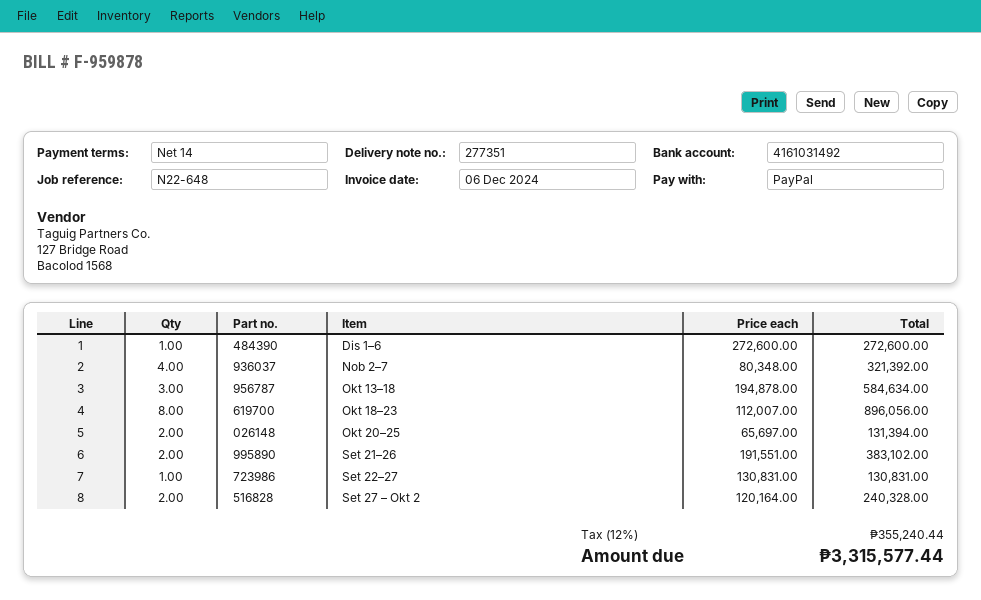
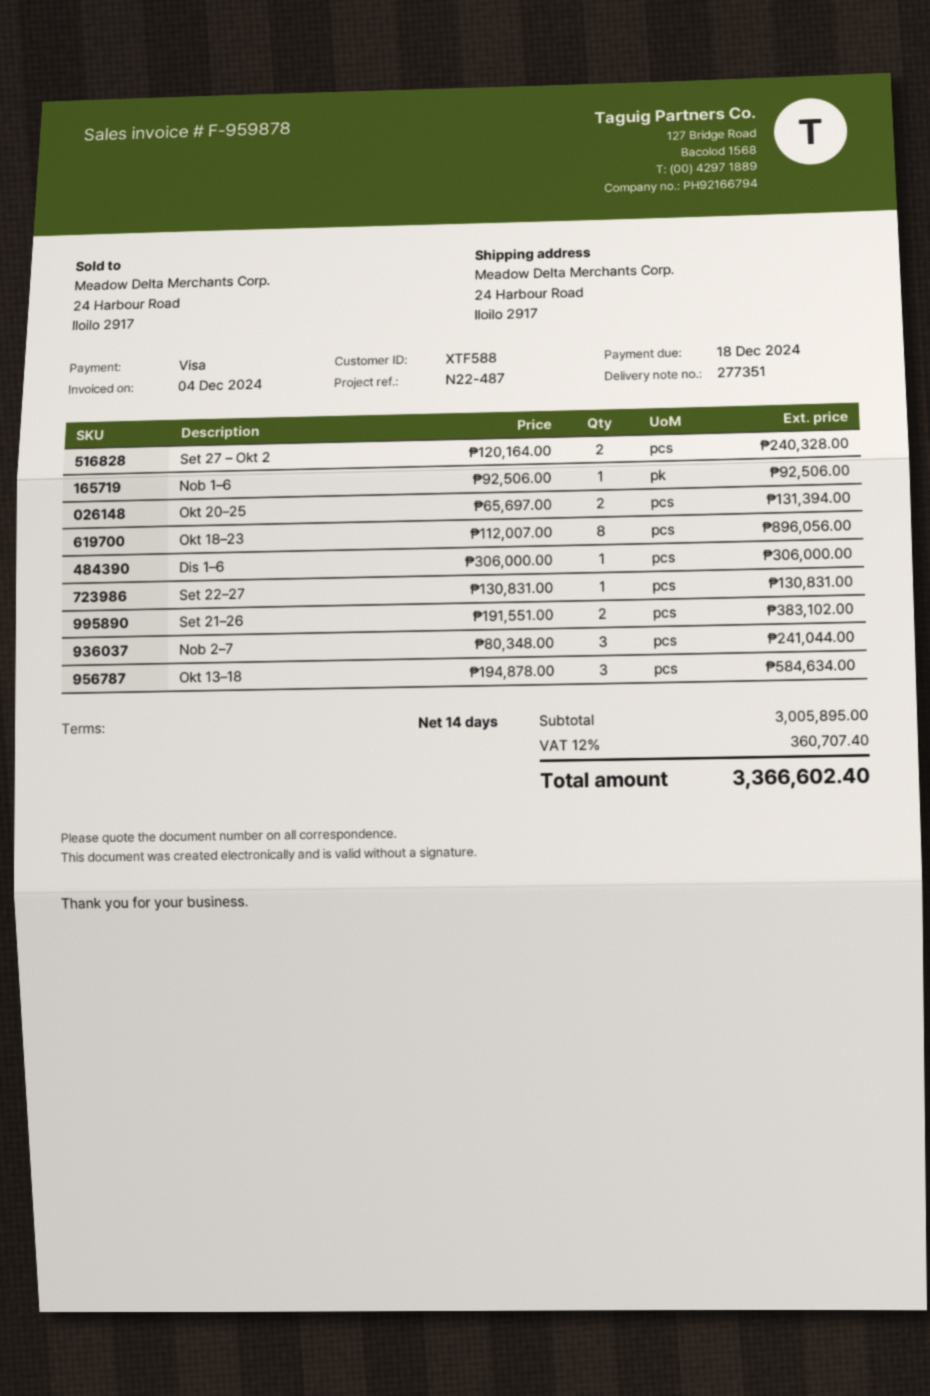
invoice date: 2024-12-06 -> 2024-12-04
reference: N22-648 -> N22-487
payment method: PayPal -> Visa
Dis 1–6: 1 x 272600.00 = 272600.00 -> 1 x 306000.00 = 306000.00
Nob 2–7: 4 x 80348.00 = 321392.00 -> 3 x 80348.00 = 241044.00
Nob 1–6: none -> 1 x 92506.00 = 92506.00
tax: 12% = 355240.44 -> 12% = 360707.40
total: 3315577.44 -> 3366602.40

